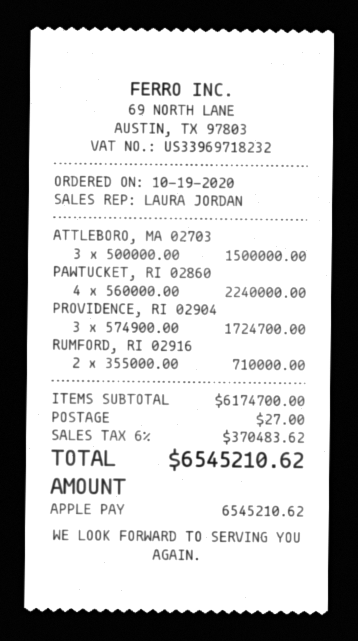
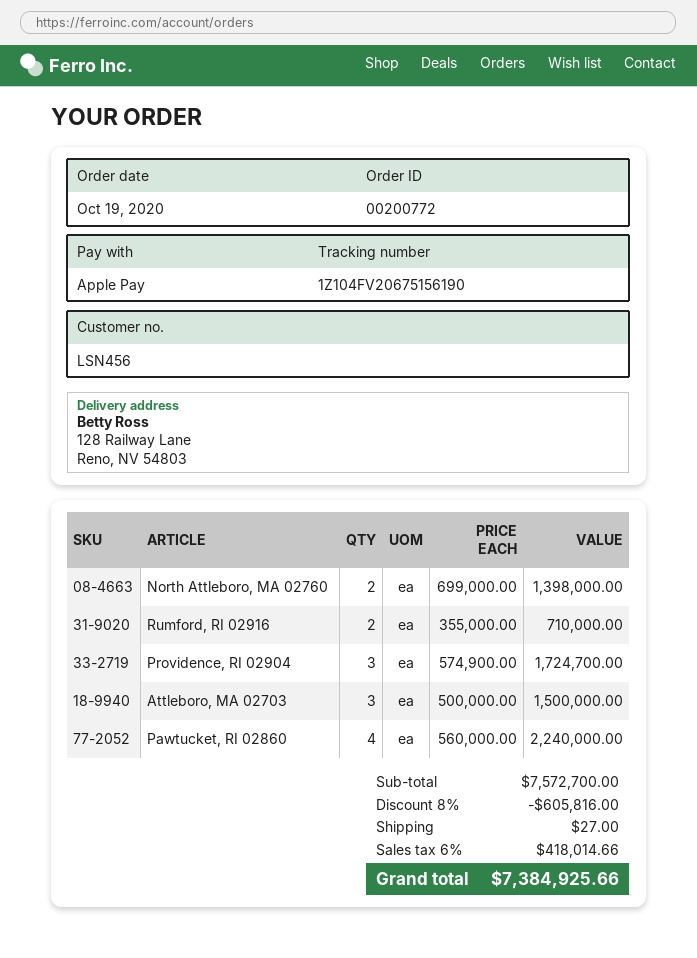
North Attleboro, MA 02760: none -> 2 x 699000.00 = 1398000.00
subtotal: 6174700.00 -> 7572700.00
discount: none -> 8% = 605816.00
tax: 6% = 370483.62 -> 6% = 418014.66
total: 6545210.62 -> 7384925.66

